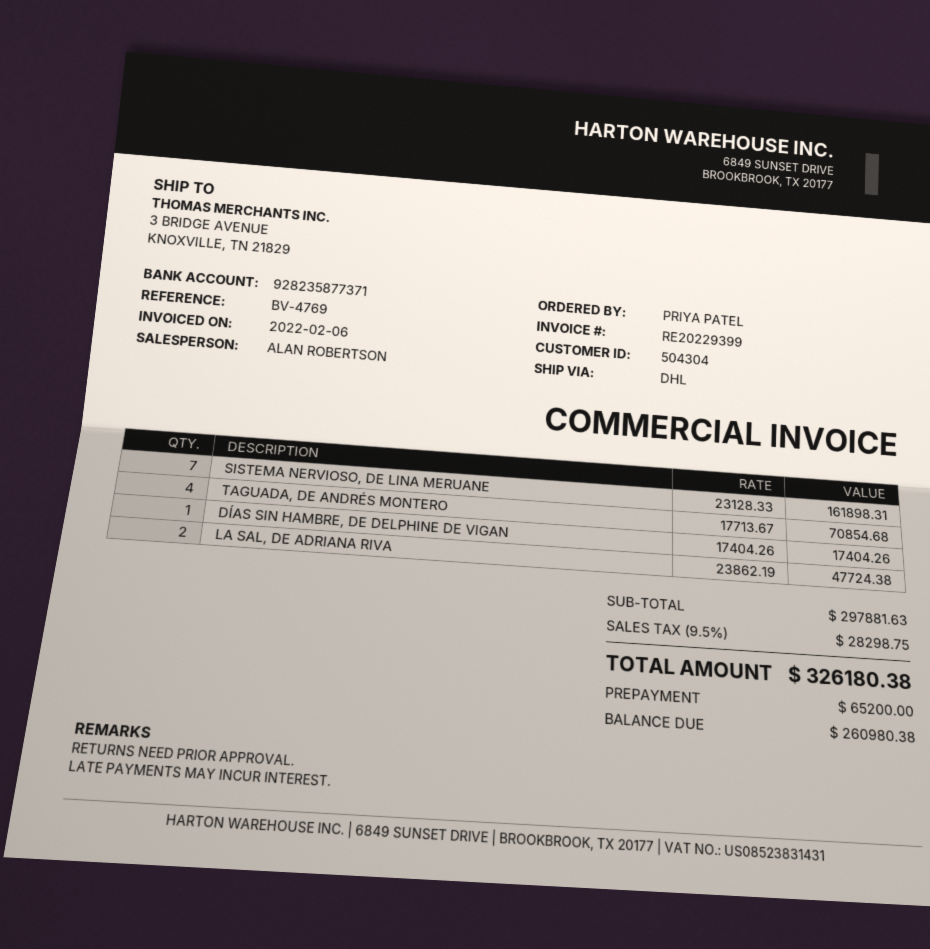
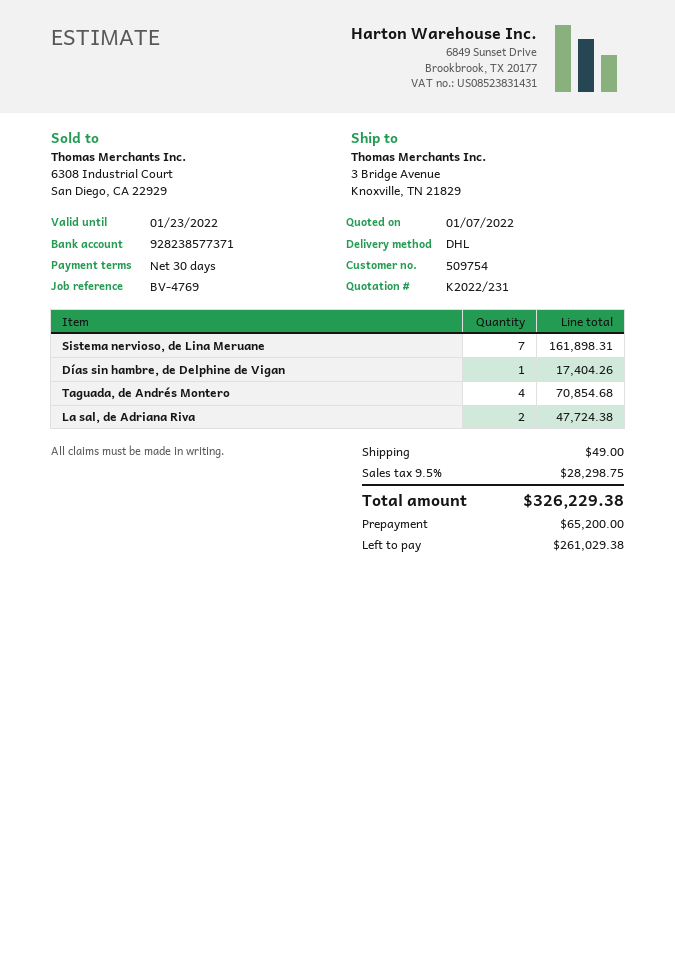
customer number: 504304 -> 509754
bank account: 928235877371 -> 928238577371
shipping: none -> 49.00
total: 326180.38 -> 326229.38
balance: 260980.38 -> 261029.38

